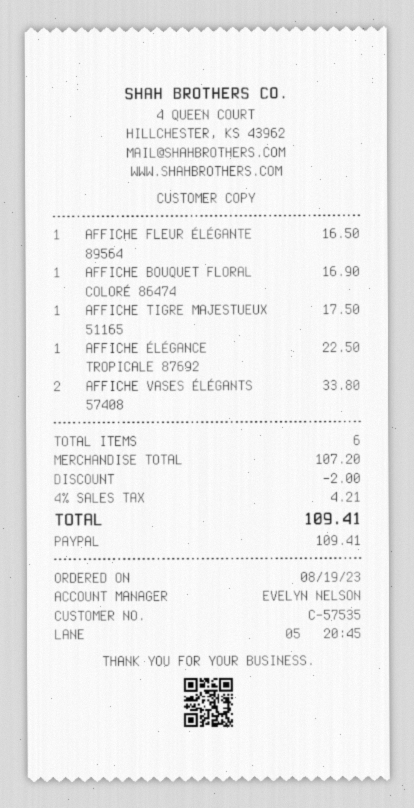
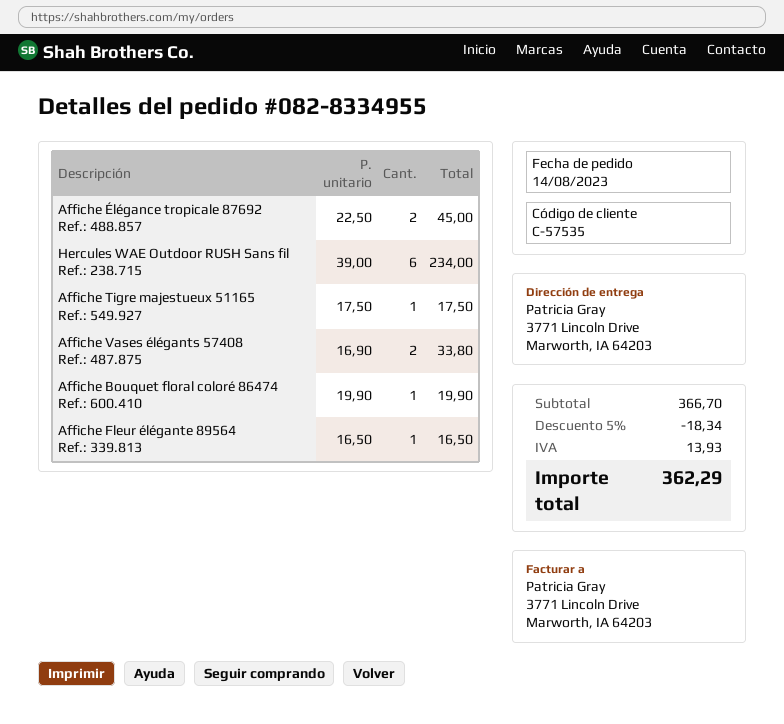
order date: 2023-08-19 -> 2023-08-14
AFFICHE BOUQUET FLORAL COLORÉ 86474: 1 for 16.90 -> 1 for 19.90
AFFICHE ÉLÉGANCE TROPICALE 87692: 1 for 22.50 -> 2 for 45.00
Hercules WAE Outdoor RUSH Sans fil: none -> 6 for 234.00
subtotal: 107.20 -> 366.70
discount: 2.00 -> 18.34
tax: 4.21 -> 13.93
total: 109.41 -> 362.29

